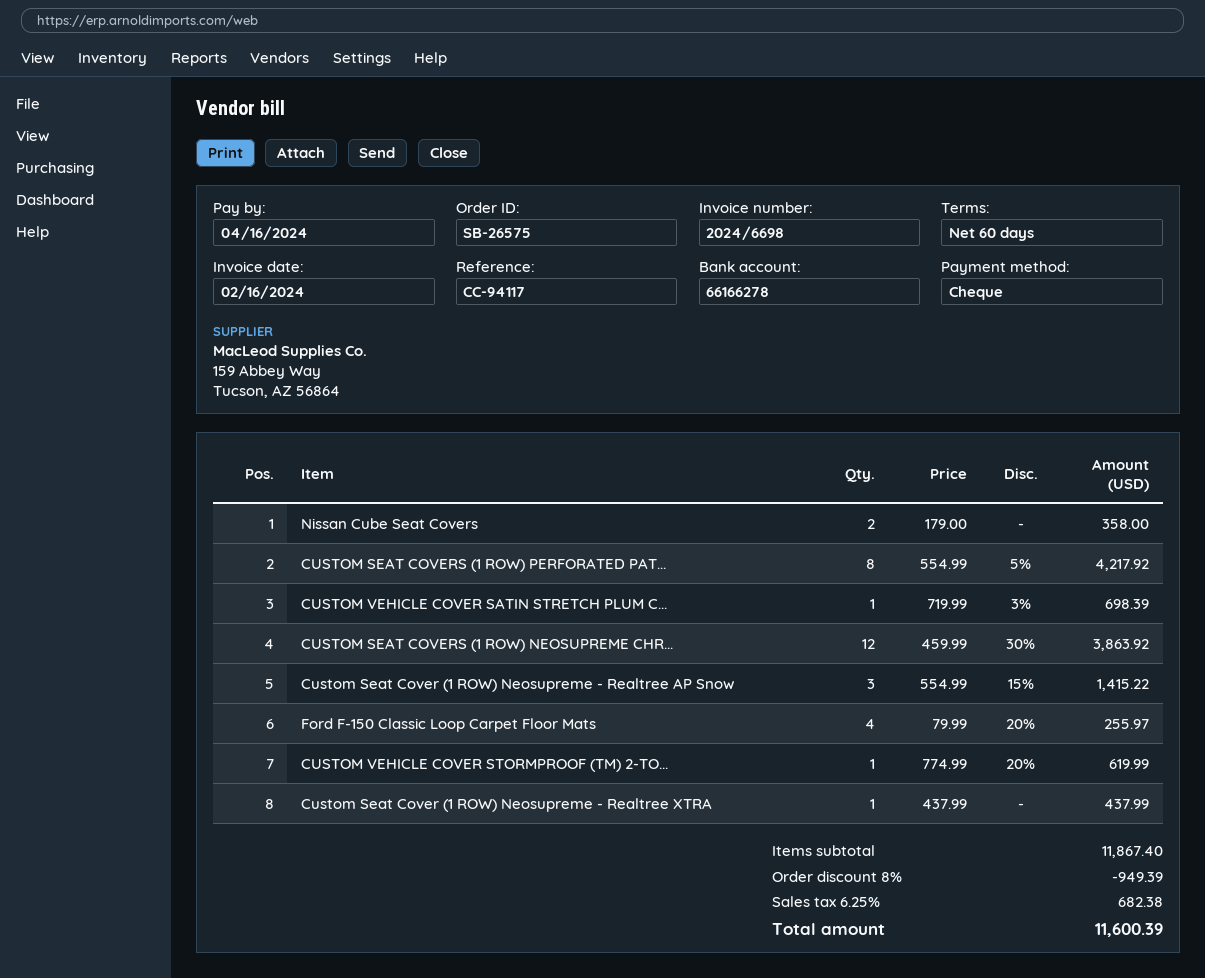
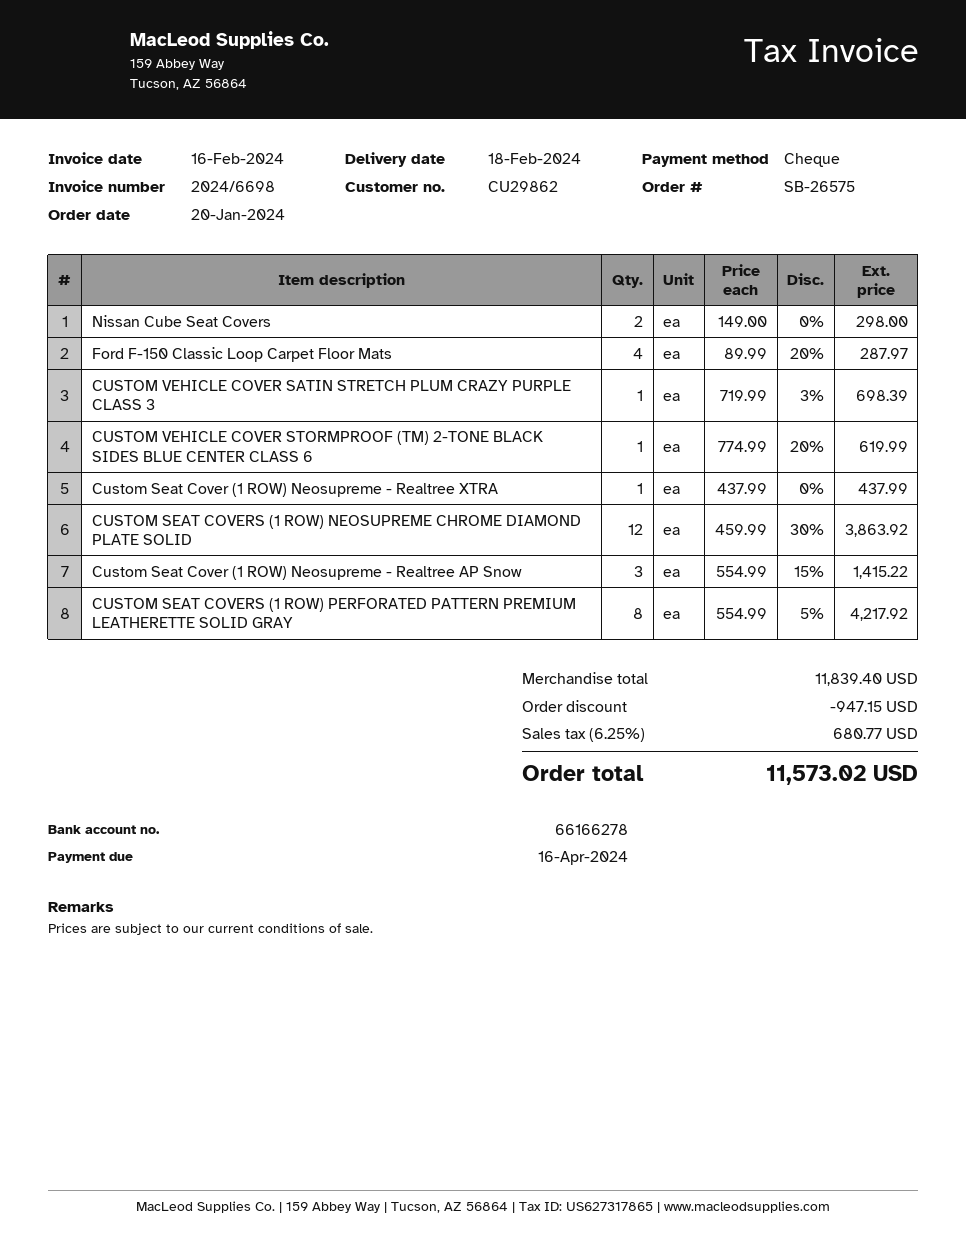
Nissan Cube Seat Covers: 2 x 179.00 = 358.00 -> 2 x 149.00 = 298.00
Ford F-150 Classic Loop Carpet Floor Mats: 4 x 79.99 - 20% = 255.97 -> 4 x 89.99 - 20% = 287.97
subtotal: 11867.40 -> 11839.40
discount: 949.39 -> 947.15
tax: 6.25% = 682.38 -> 6.25% = 680.77
total: 11600.39 -> 11573.02

